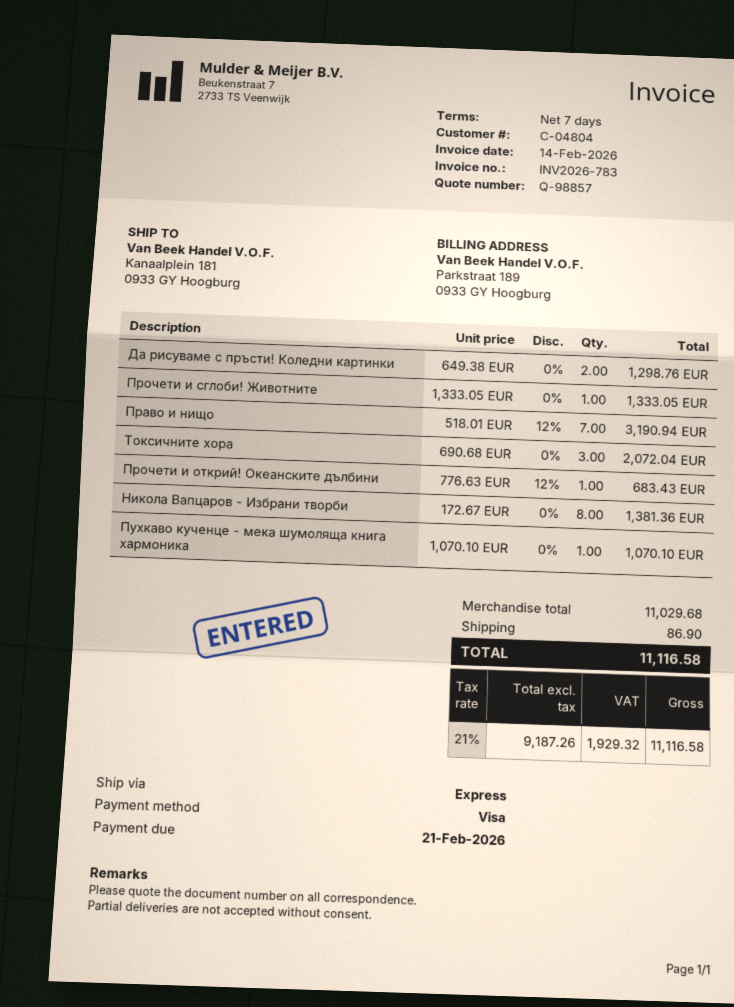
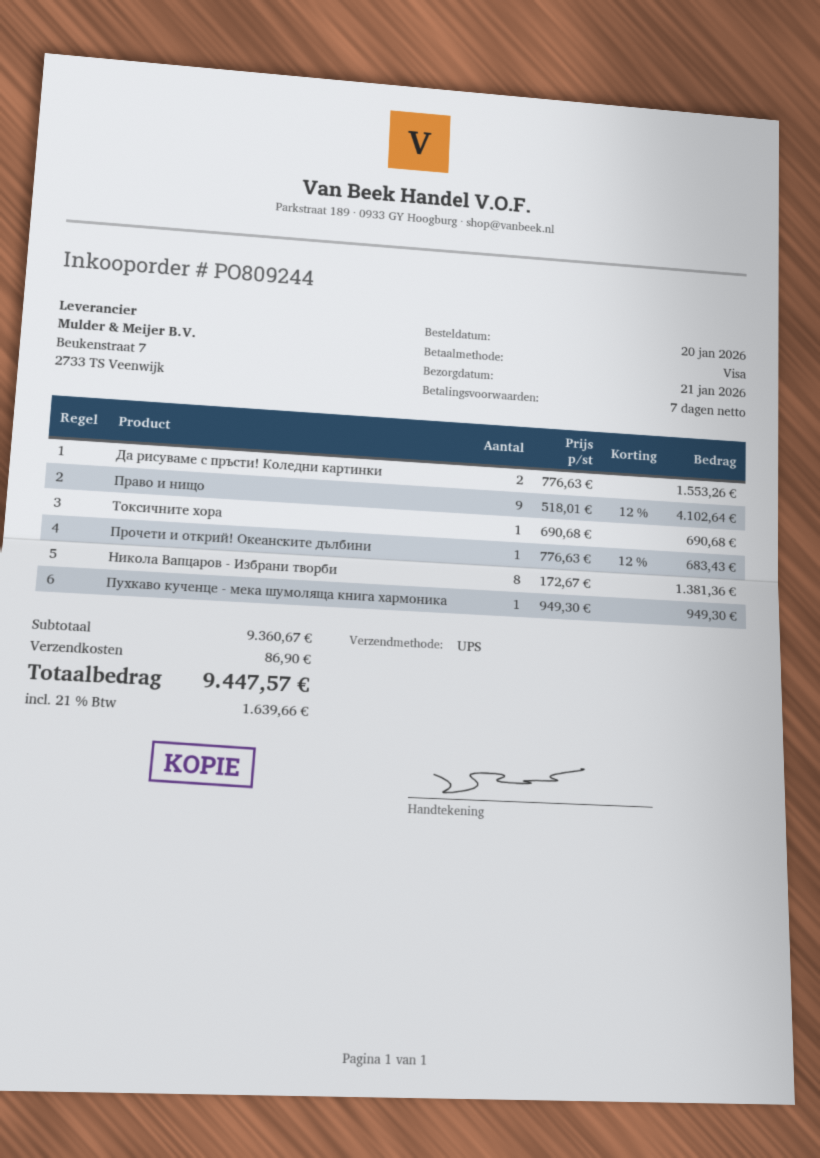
shipping method: express -> UPS
Да рисуваме с пръсти! Коледни картинки: 2 x 649.38 = 1298.76 -> 2 x 776.63 = 1553.26
Прочети и сглоби! Животните: 1 x 1333.05 = 1333.05 -> none
Право и нищо: 7 x 518.01 - 12% = 3190.94 -> 9 x 518.01 - 12% = 4102.64
Токсичните хора: 3 x 690.68 = 2072.04 -> 1 x 690.68 = 690.68
Пухкаво кученце - мека шумоляща книга хармоника: 1 x 1070.10 = 1070.10 -> 1 x 949.30 = 949.30
subtotal: 11029.68 -> 9360.67
tax: 21% = 1929.32 -> 21% = 1639.66
total: 11116.58 -> 9447.57

